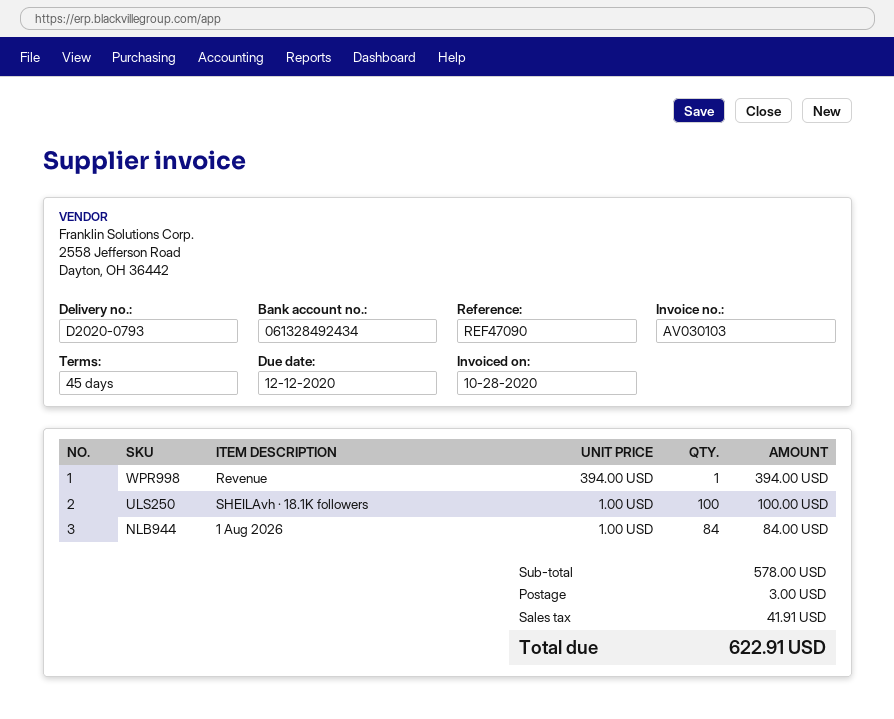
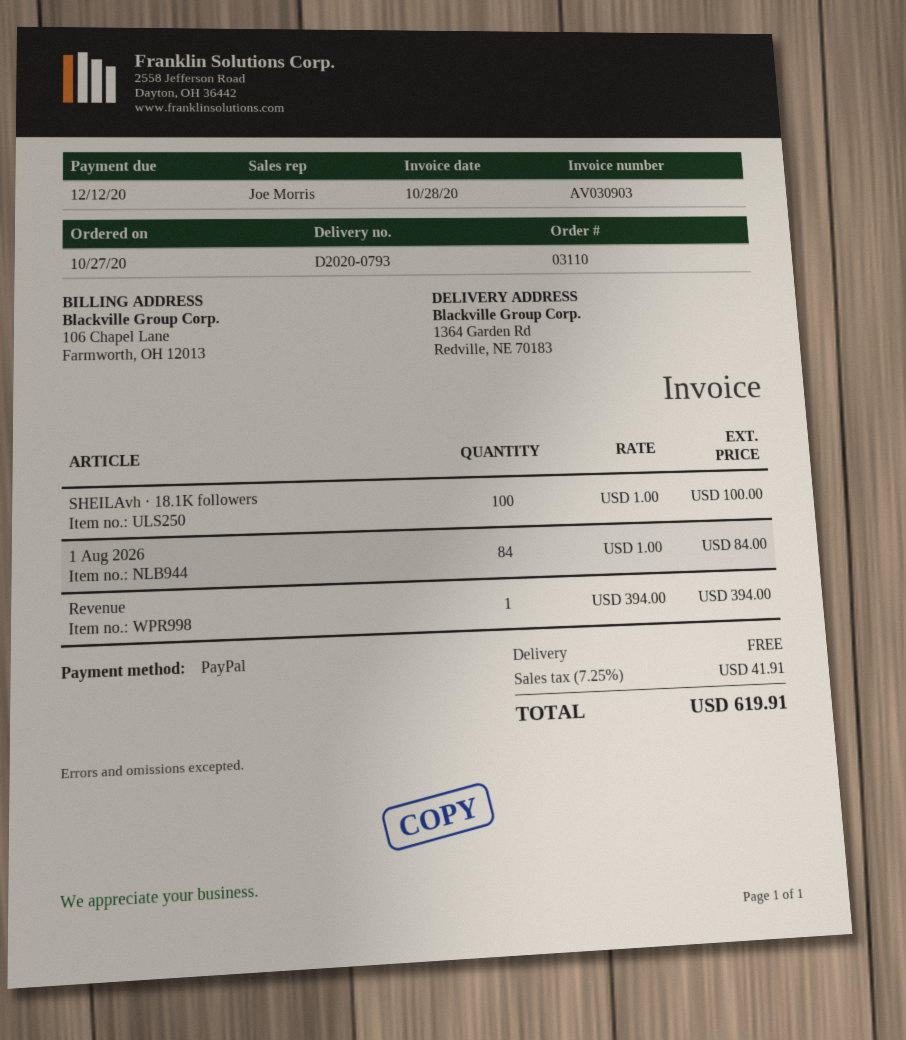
invoice number: AV030103 -> AV030903
shipping: 3.00 -> 0.00
total: 622.91 -> 619.91

